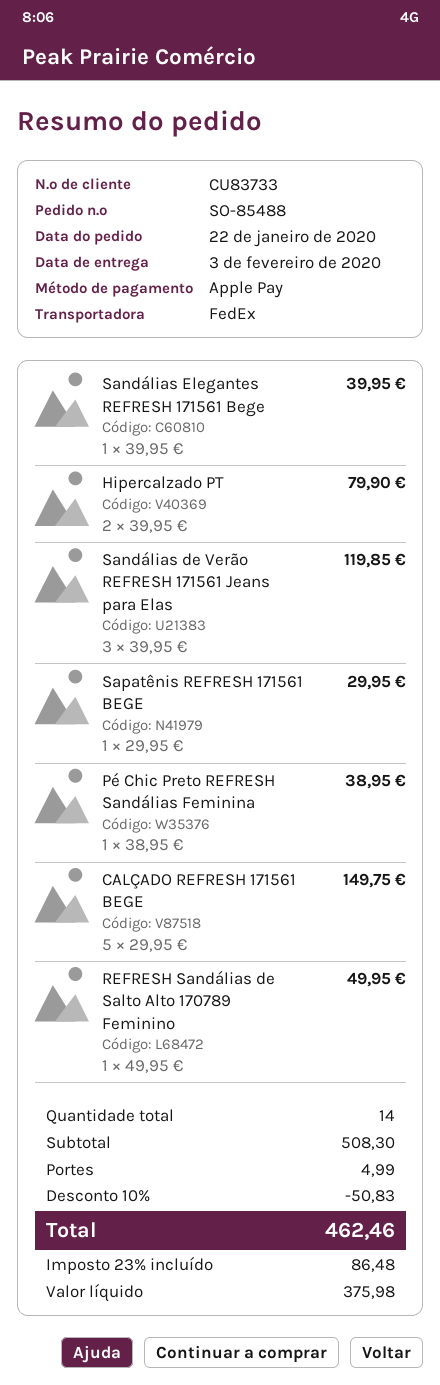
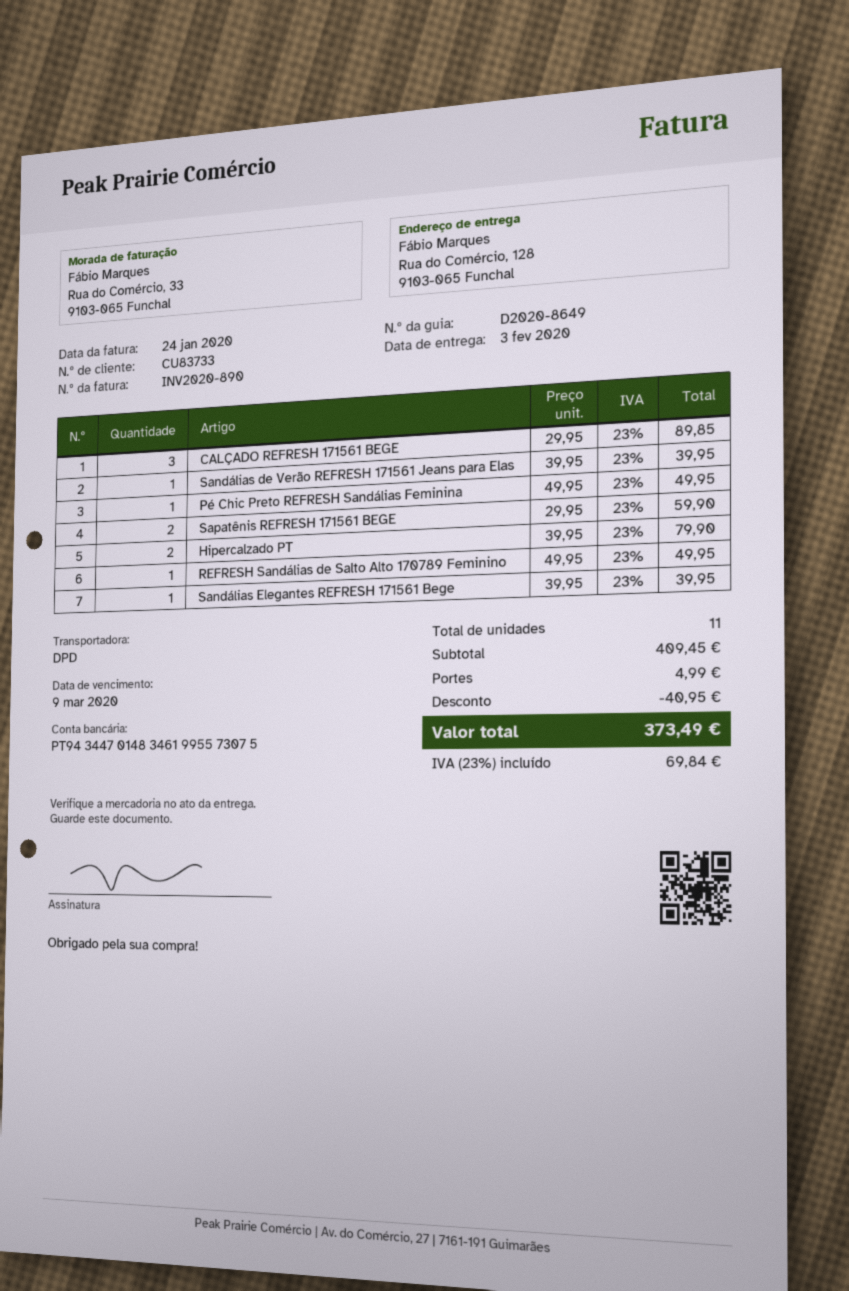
shipping method: FedEx -> DPD
Sandálias de Verão REFRESH 171561 Jeans para Elas: 3 x 39.95 = 119.85 -> 1 x 39.95 = 39.95
Sapatênis REFRESH 171561 BEGE: 1 x 29.95 = 29.95 -> 2 x 29.95 = 59.90
Pé Chic Preto REFRESH Sandálias Feminina: 1 x 38.95 = 38.95 -> 1 x 49.95 = 49.95
CALÇADO REFRESH 171561 BEGE: 5 x 29.95 = 149.75 -> 3 x 29.95 = 89.85
total quantity: 14 -> 11
subtotal: 508.30 -> 409.45
discount: 50.83 -> 40.95
tax: 23% = 86.48 -> 23% = 69.84
total: 462.46 -> 373.49

